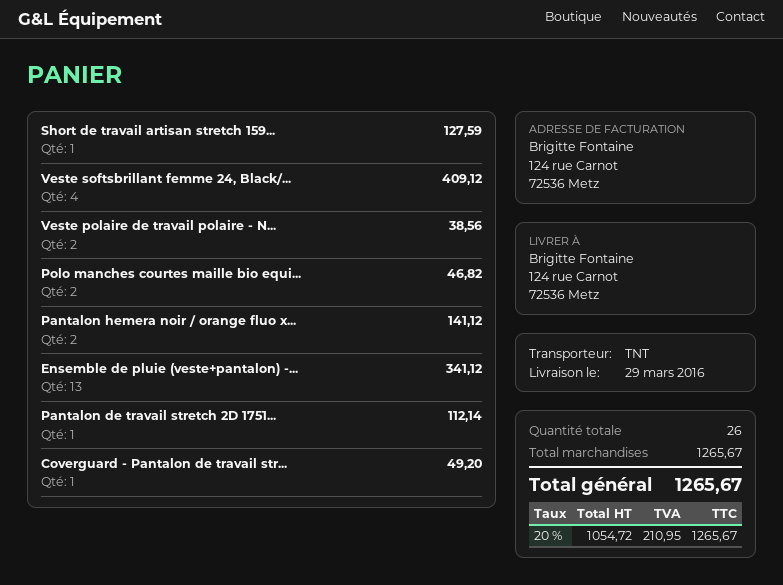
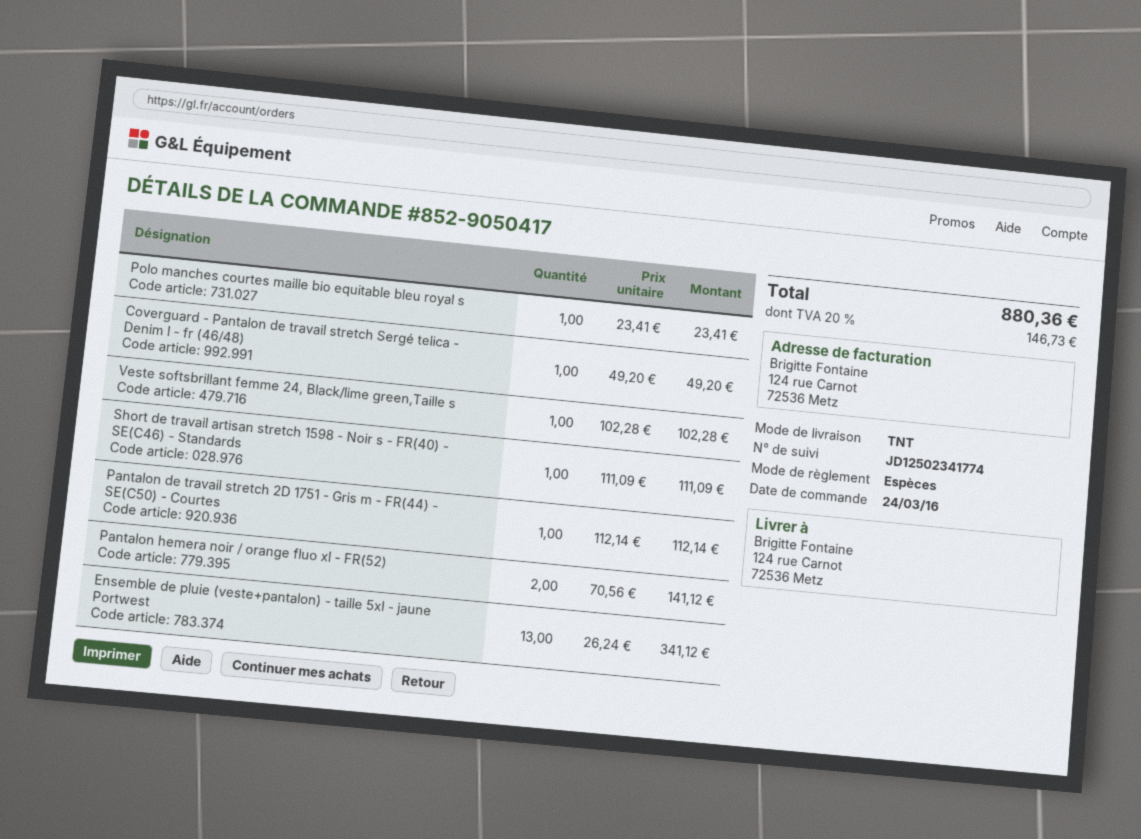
Short de travail artisan stretch 159...: 1 for 127.59 -> 1 for 111.09
Veste softsbrillant femme 24, Black/...: 4 for 409.12 -> 1 for 102.28
Veste polaire de travail polaire - N...: 2 for 38.56 -> none
Polo manches courtes maille bio equi...: 2 for 46.82 -> 1 for 23.41
tax: 20% = 210.95 -> 20% = 146.73
total: 1265.67 -> 880.36

